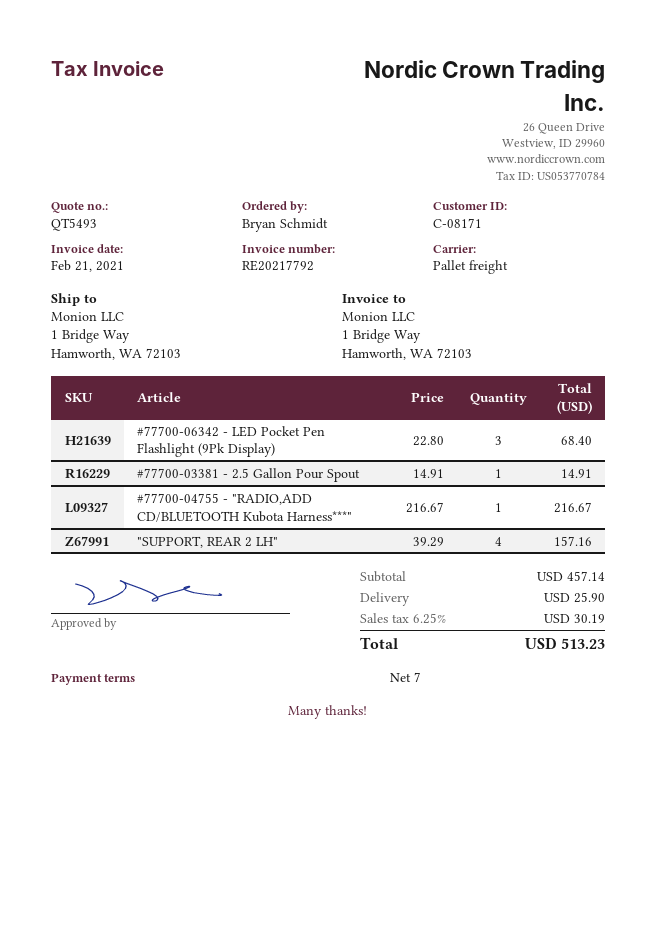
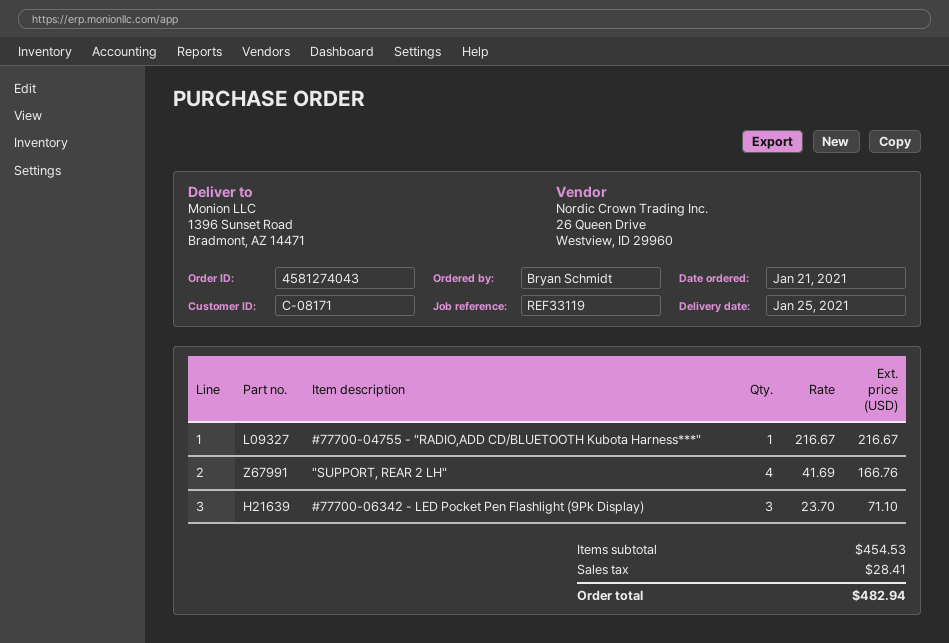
ship to: 1 Bridge Way, Hamworth, WA 72103 -> 1396 Sunset Road, Bradmont, AZ 14471
#77700-06342 - LED Pocket Pen Flashlight (9Pk Display): 3 x 22.80 = 68.40 -> 3 x 23.70 = 71.10
#77700-03381 - 2.5 Gallon Pour Spout: 1 x 14.91 = 14.91 -> none
"SUPPORT, REAR 2 LH": 4 x 39.29 = 157.16 -> 4 x 41.69 = 166.76
subtotal: 457.14 -> 454.53
shipping: 25.90 -> none
tax: 30.19 -> 28.41
total: 513.23 -> 482.94

